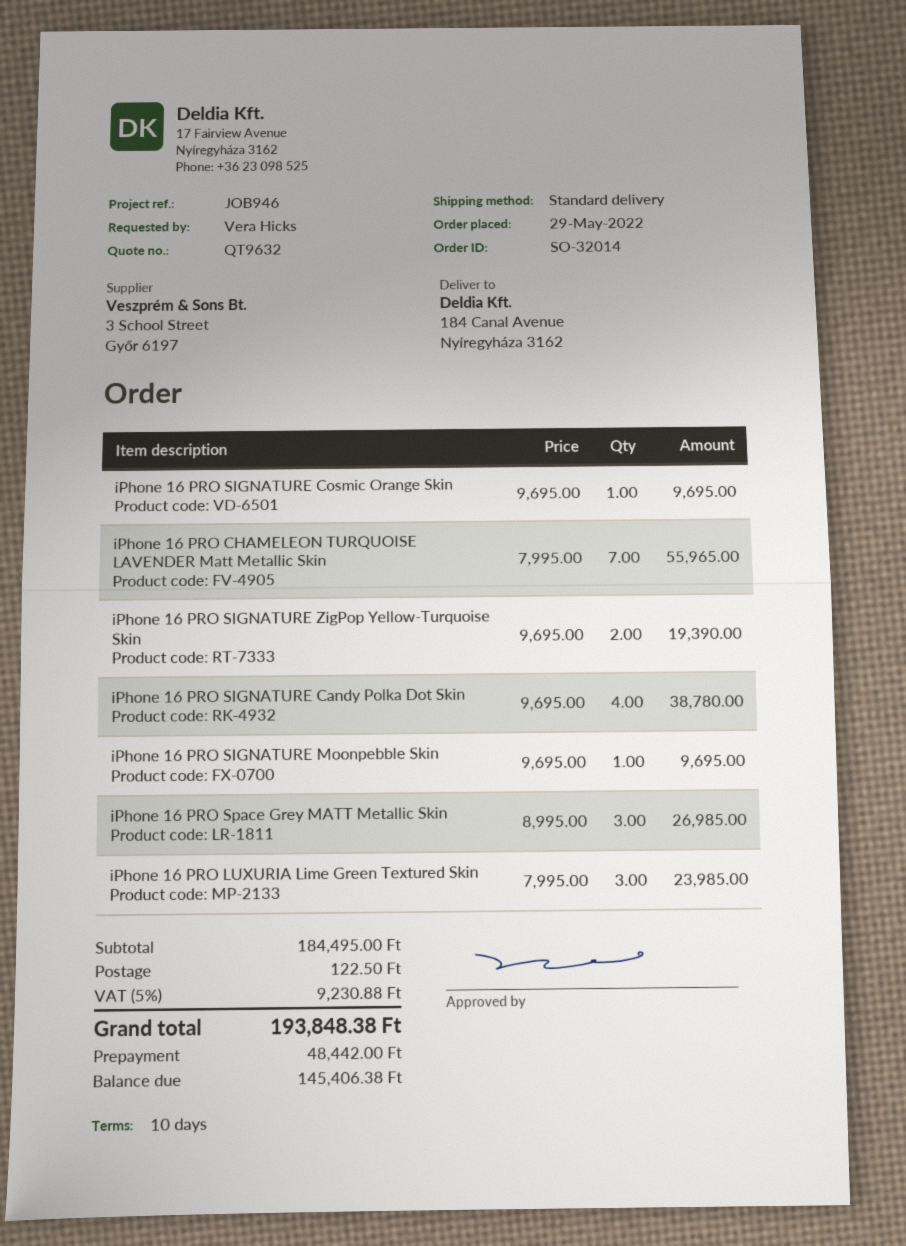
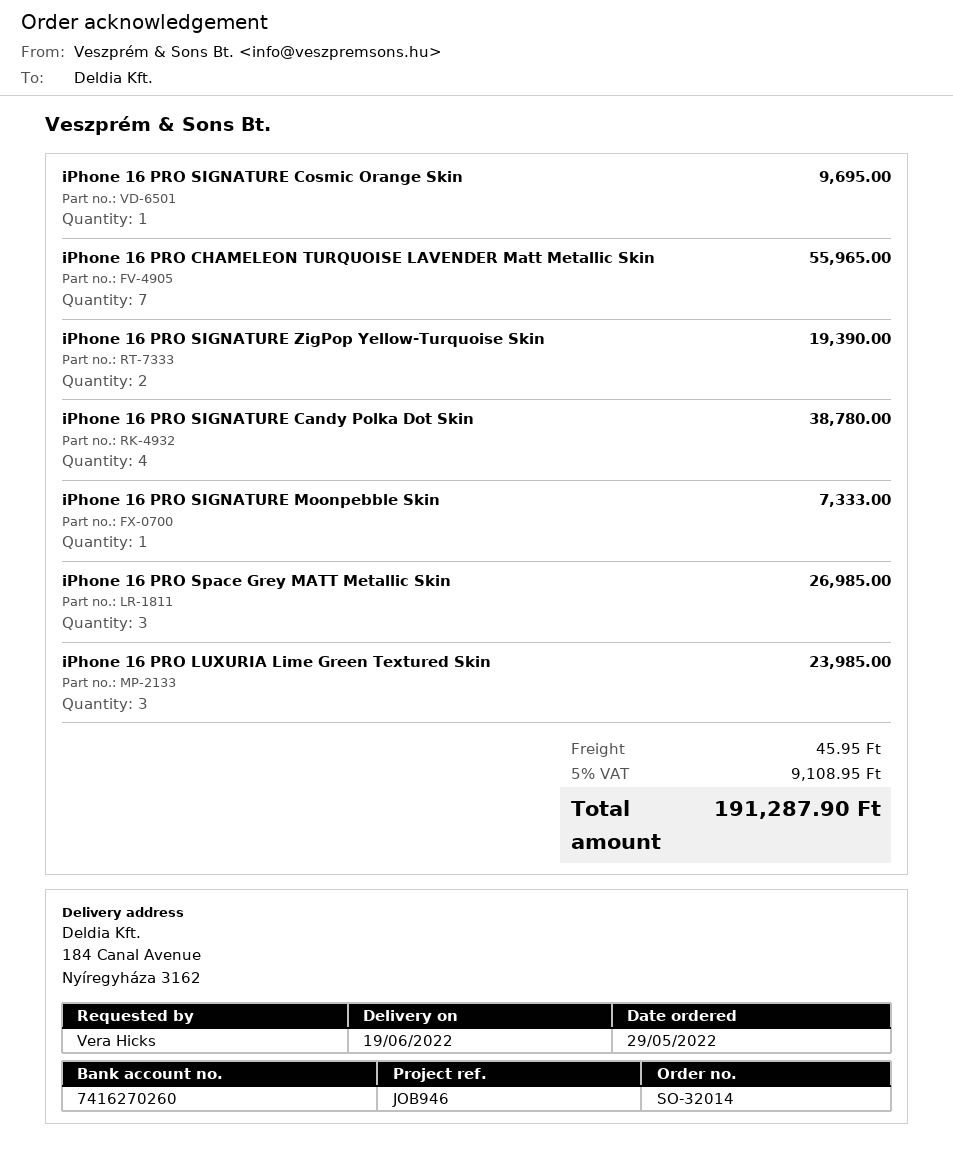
iPhone 16 PRO SIGNATURE Moonpebble Skin: 1 for 9695.00 -> 1 for 7333.00
shipping: 122.50 -> 45.95
tax: 5% = 9230.88 -> 5% = 9108.95
total: 193848.38 -> 191287.90

